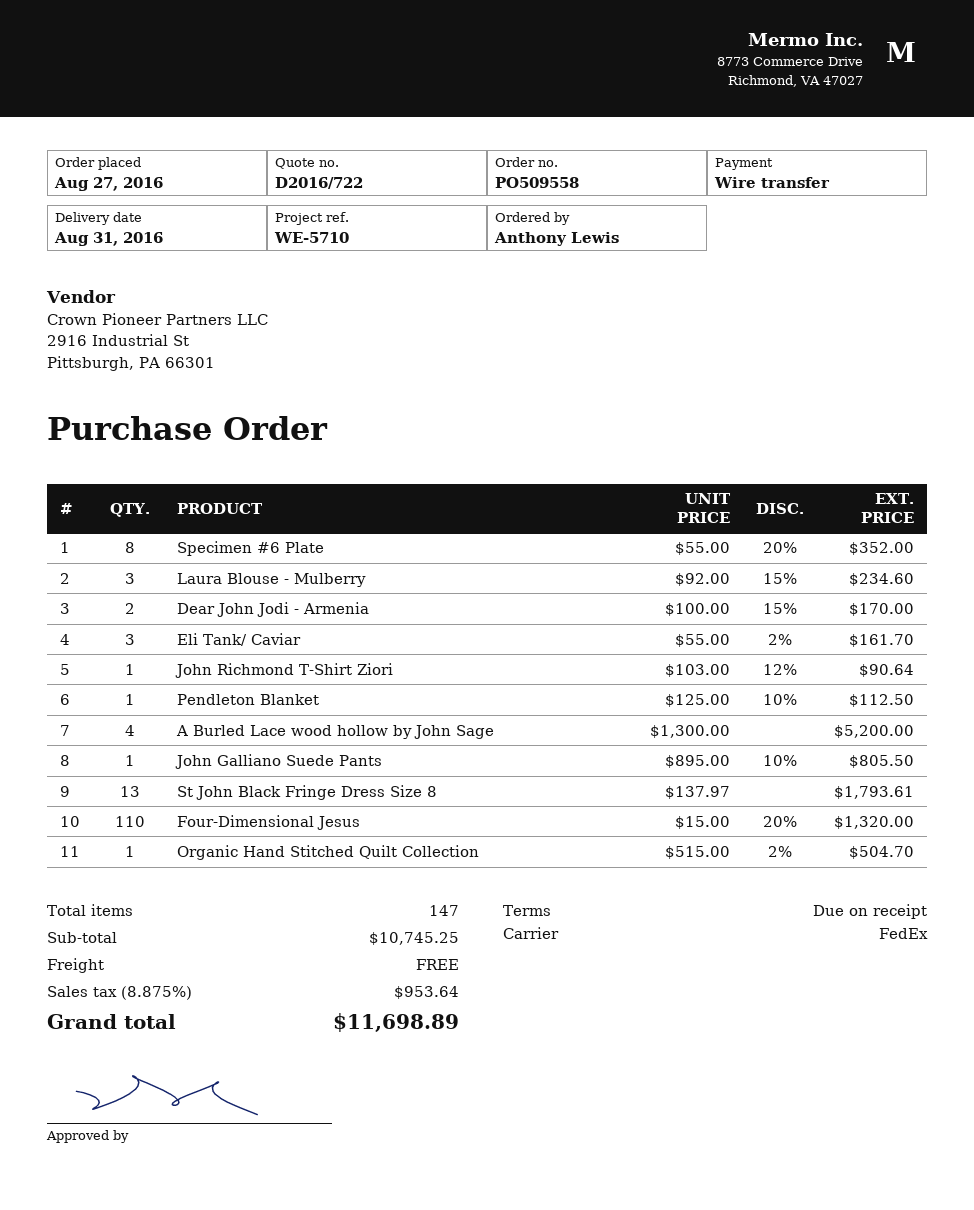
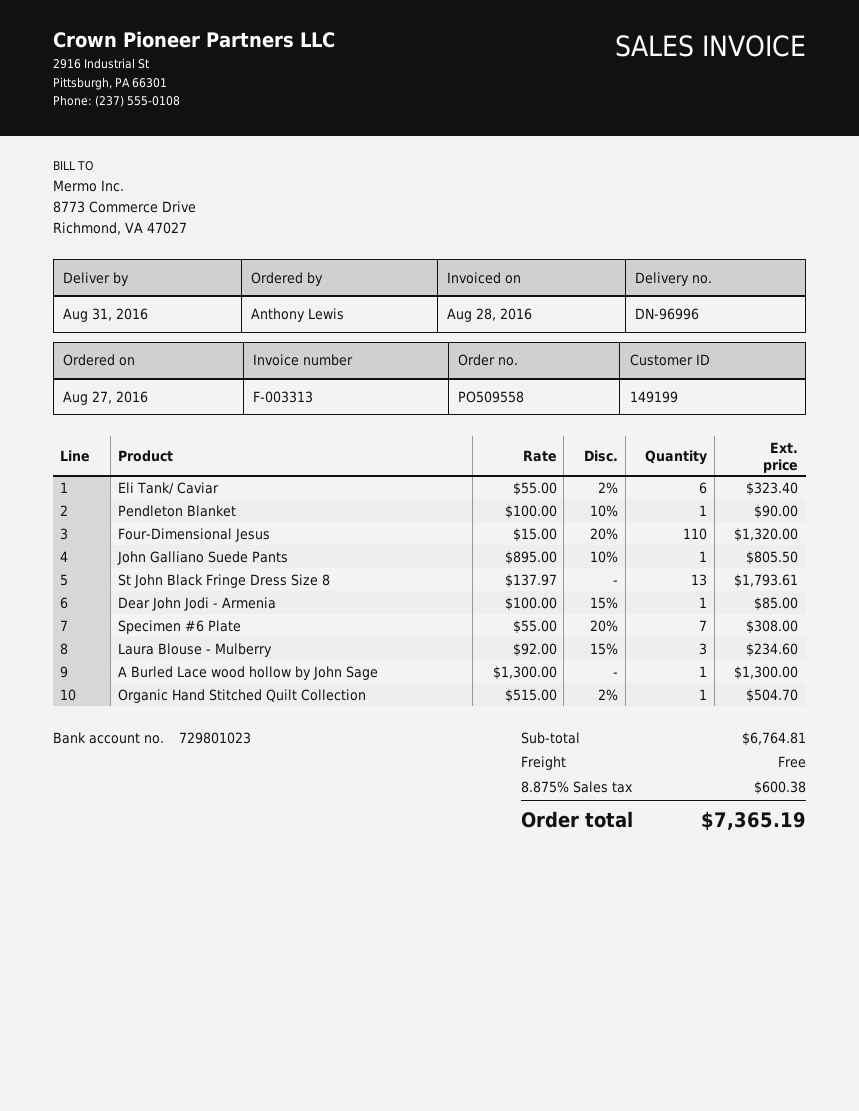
Specimen #6 Plate: 8 x 55.00 - 20% = 352.00 -> 7 x 55.00 - 20% = 308.00
Dear John Jodi - Armenia: 2 x 100.00 - 15% = 170.00 -> 1 x 100.00 - 15% = 85.00
Eli Tank/ Caviar: 3 x 55.00 - 2% = 161.70 -> 6 x 55.00 - 2% = 323.40
John Richmond T-Shirt Ziori: 1 x 103.00 - 12% = 90.64 -> none
Pendleton Blanket: 1 x 125.00 - 10% = 112.50 -> 1 x 100.00 - 10% = 90.00
A Burled Lace wood hollow by John Sage: 4 x 1300.00 = 5200.00 -> 1 x 1300.00 = 1300.00
subtotal: 10745.25 -> 6764.81
tax: 8.875% = 953.64 -> 8.875% = 600.38
total: 11698.89 -> 7365.19

